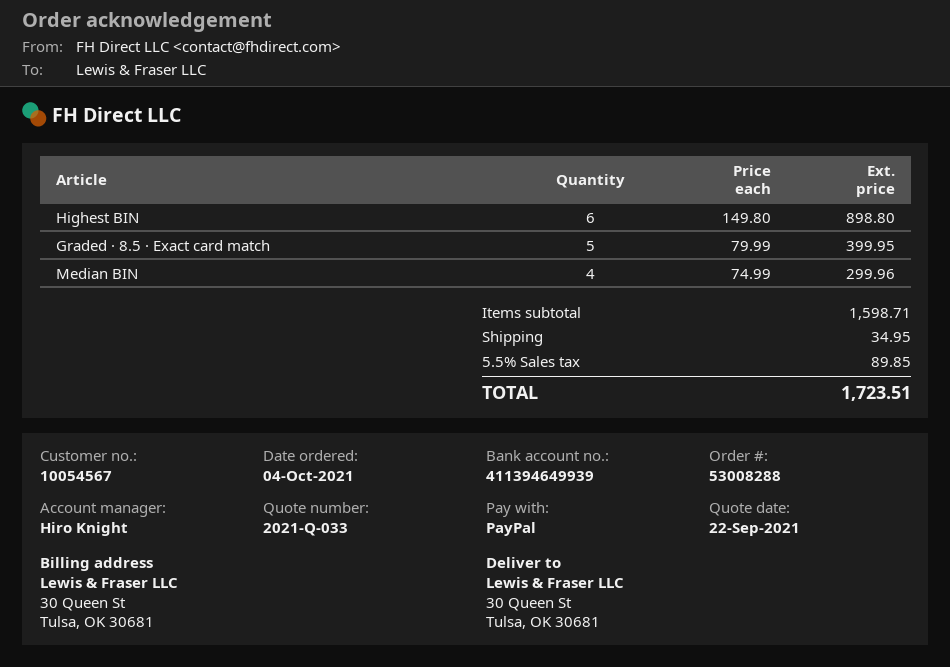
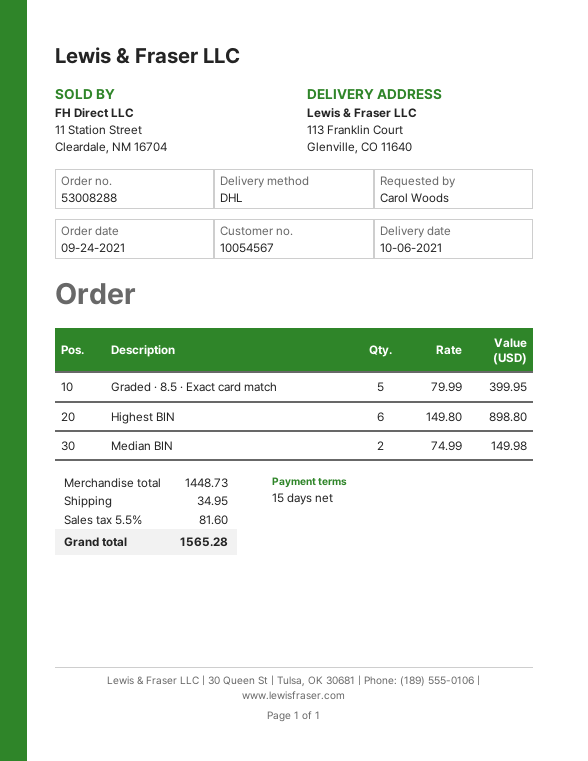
order date: 2021-10-04 -> 2021-09-24
ship to: 30 Queen St, Tulsa, OK 30681 -> 113 Franklin Court, Glenville, CO 11640
Median BIN: 4 x 74.99 = 299.96 -> 2 x 74.99 = 149.98
subtotal: 1598.71 -> 1448.73
tax: 5.5% = 89.85 -> 5.5% = 81.60
total: 1723.51 -> 1565.28

